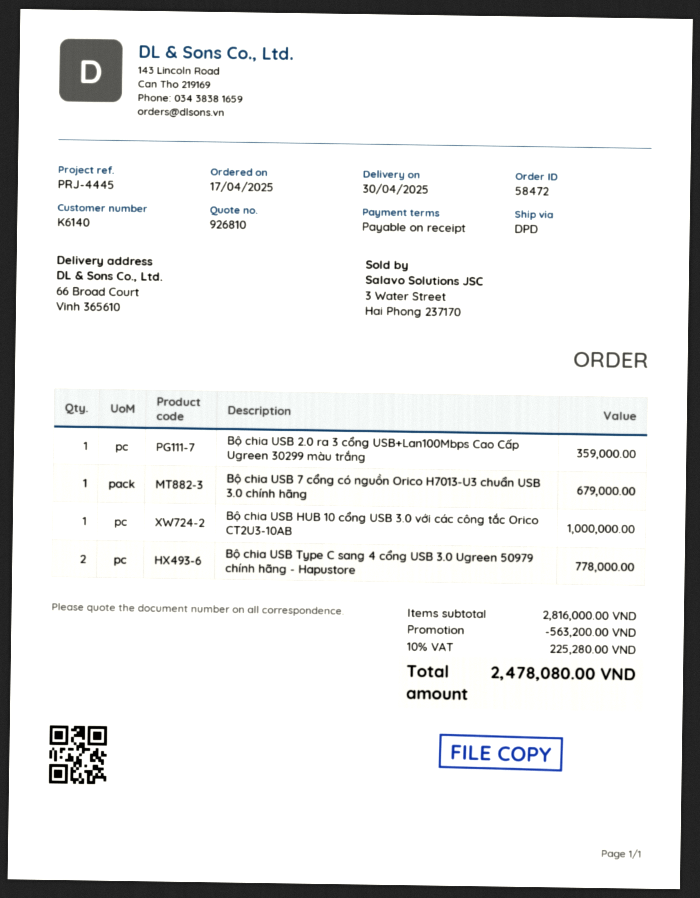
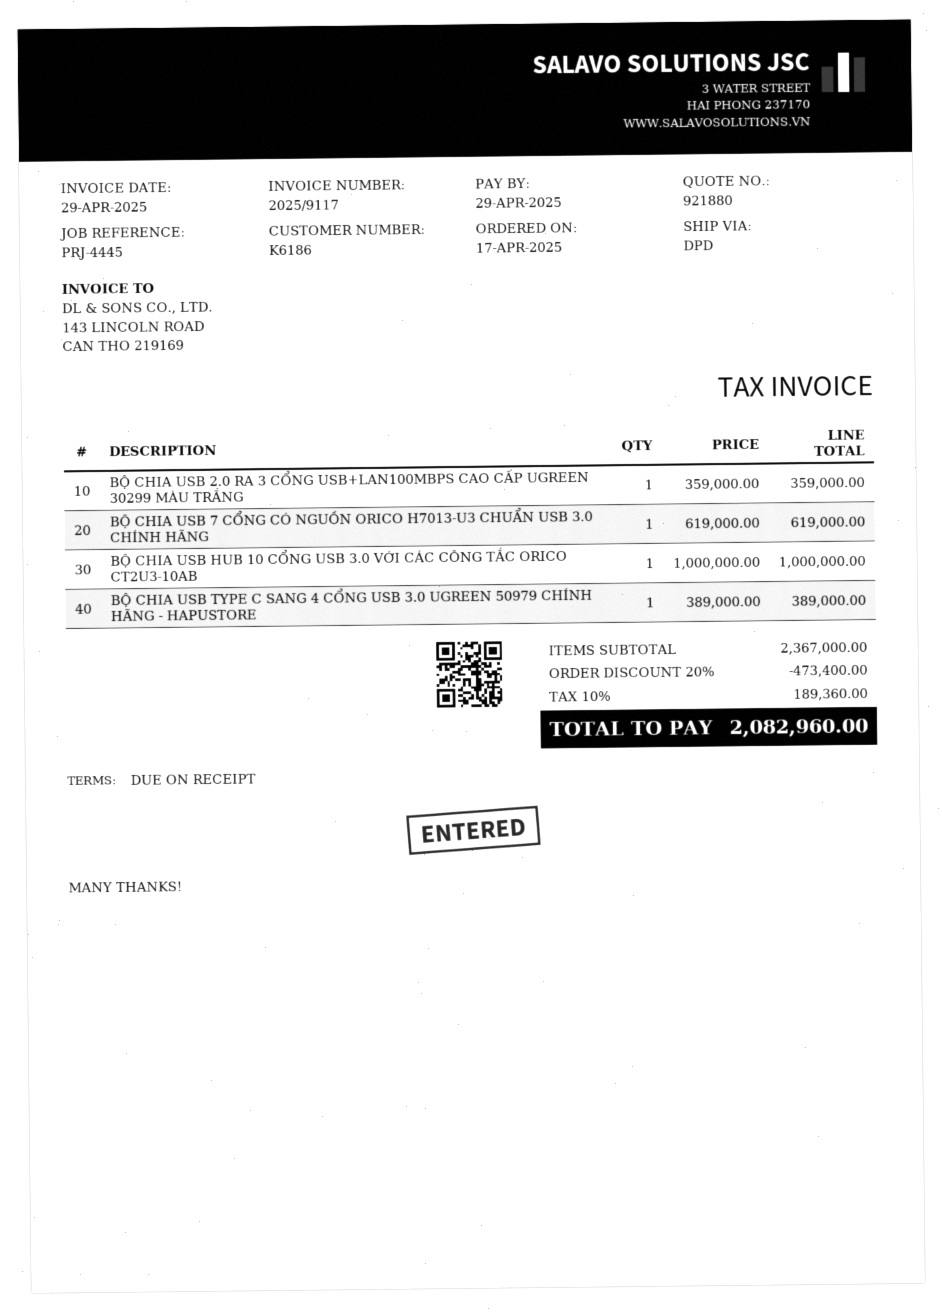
quote number: 926810 -> 921880
customer number: K6140 -> K6186
Bộ chia USB 7 cổng có nguồn Orico H7013-U3 chuẩn USB 3.0 chính hãng: 1 for 679000.00 -> 1 for 619000.00
Bộ chia USB Type C sang 4 cổng USB 3.0 Ugreen 50979 chính hãng - Hapustore: 2 for 778000.00 -> 1 for 389000.00
subtotal: 2816000.00 -> 2367000.00
discount: 563200.00 -> 473400.00
tax: 10% = 225280.00 -> 10% = 189360.00
total: 2478080.00 -> 2082960.00

